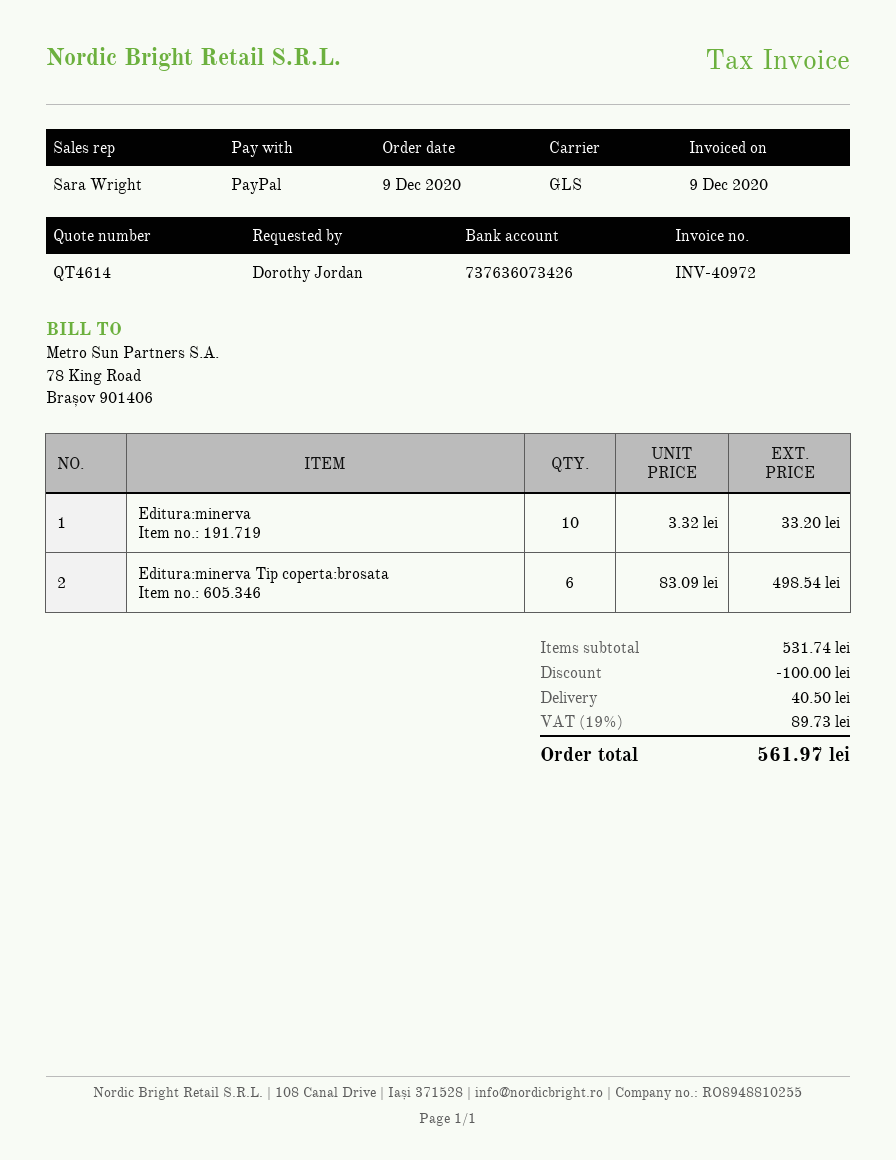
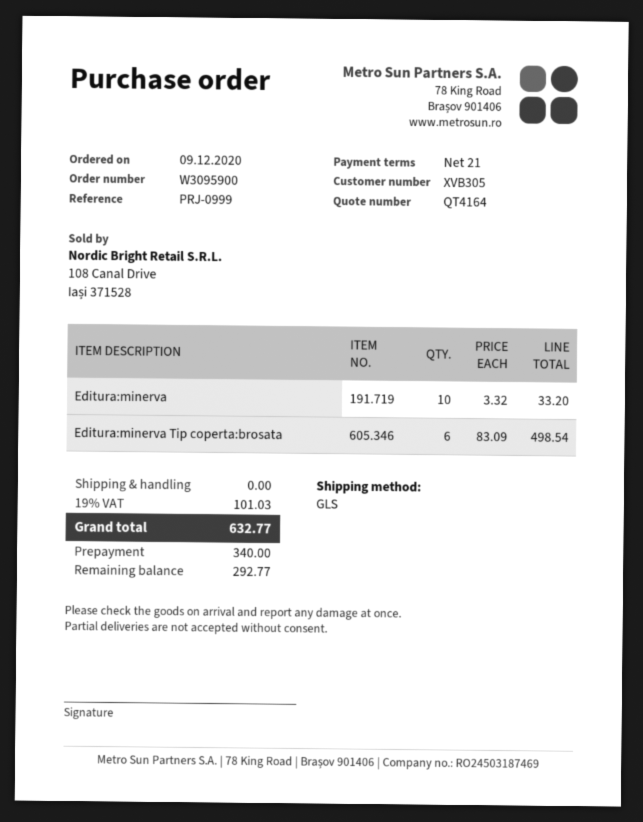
quote number: QT4614 -> QT4164
discount: 100.00 -> none
shipping: 40.50 -> 0.00
tax: 19% = 89.73 -> 19% = 101.03
total: 561.97 -> 632.77

